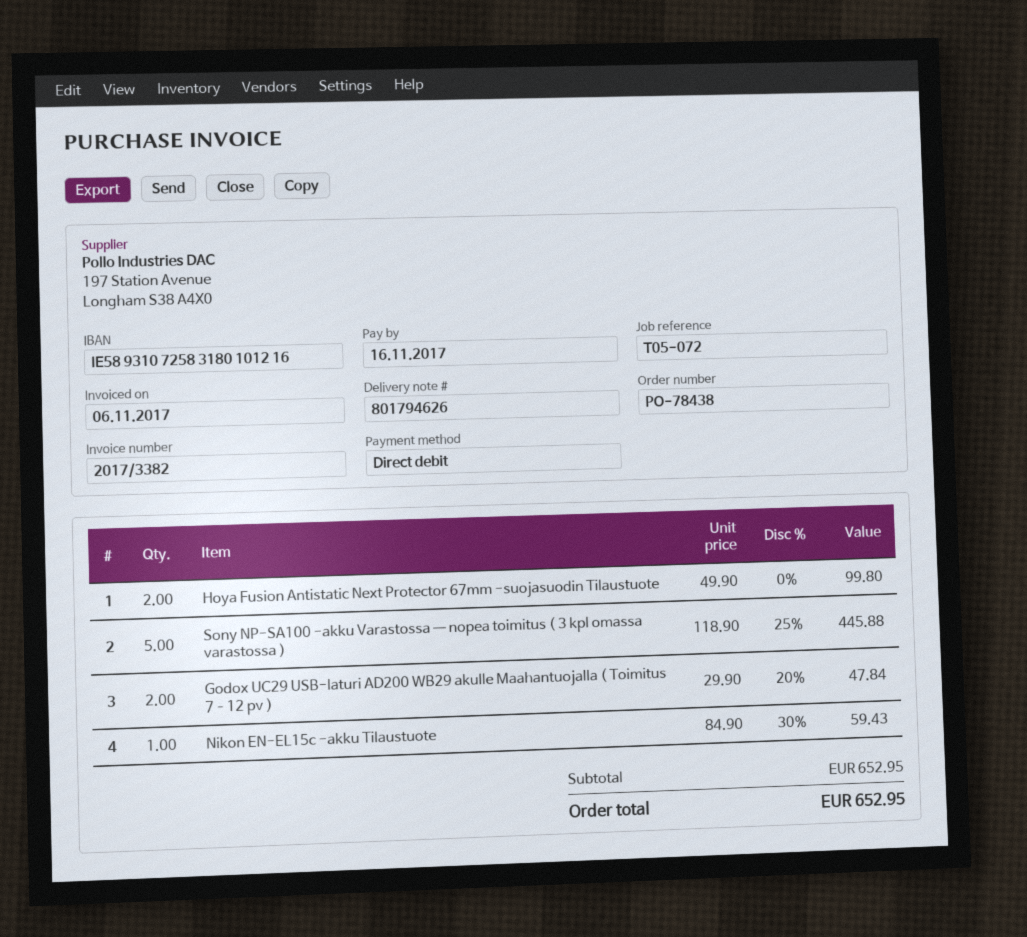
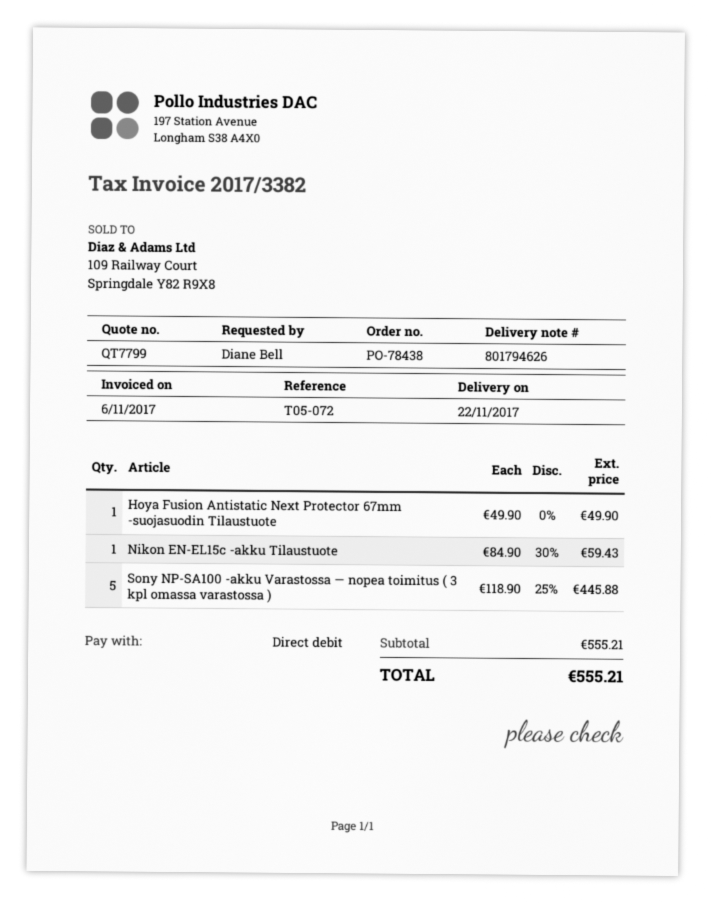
Hoya Fusion Antistatic Next Protector 67mm -suojasuodin Tilaustuote: 2 x 49.90 = 99.80 -> 1 x 49.90 = 49.90
Godox UC29 USB-laturi AD200 WB29 akulle Maahantuojalla ( Toimitus 7–12 pv ): 2 x 29.90 - 20% = 47.84 -> none
subtotal: 652.95 -> 555.21
total: 652.95 -> 555.21

